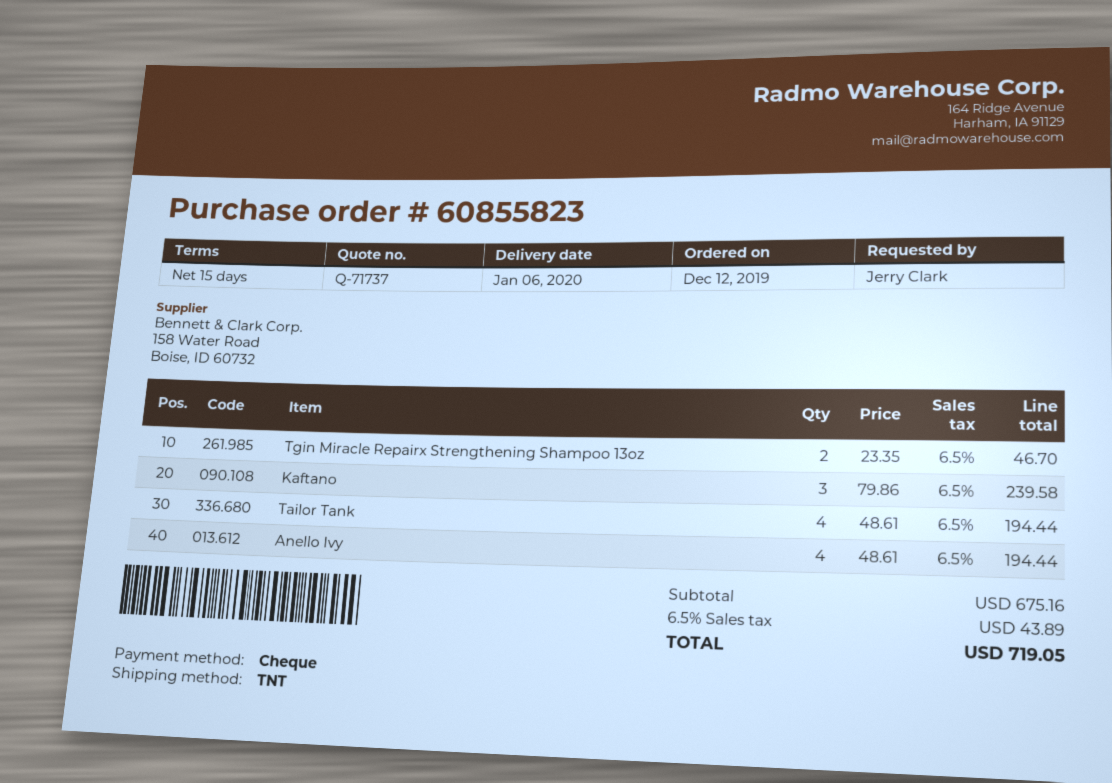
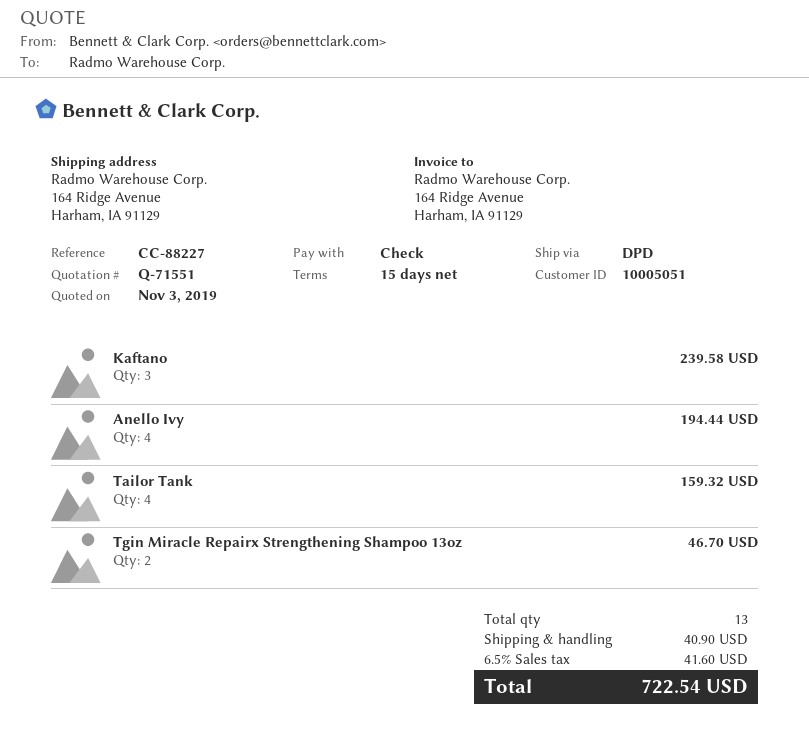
quote number: Q-71737 -> Q-71551
shipping method: TNT -> DPD
Tailor Tank: 4 for 194.44 -> 4 for 159.32
shipping: none -> 40.90
tax: 6.5% = 43.89 -> 6.5% = 41.60
total: 719.05 -> 722.54

